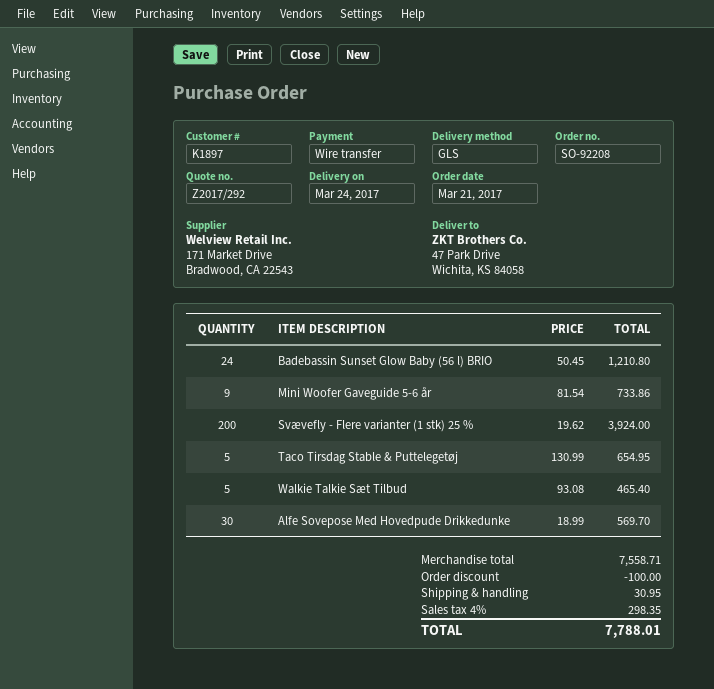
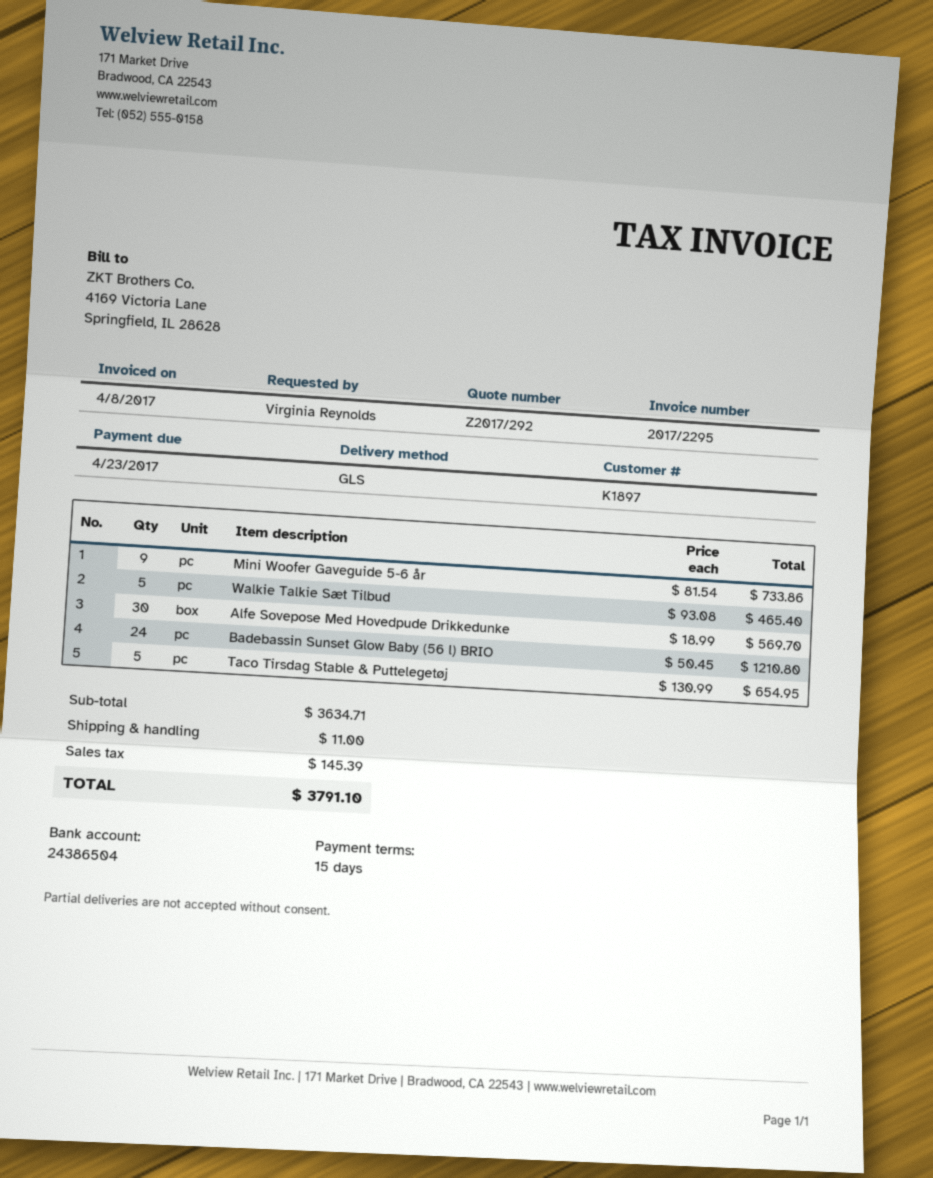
Svævefly - Flere varianter (1 stk) 25 %: 200 x 19.62 = 3924.00 -> none
subtotal: 7558.71 -> 3634.71
discount: 100.00 -> none
shipping: 30.95 -> 11.00
tax: 298.35 -> 145.39
total: 7788.01 -> 3791.10

